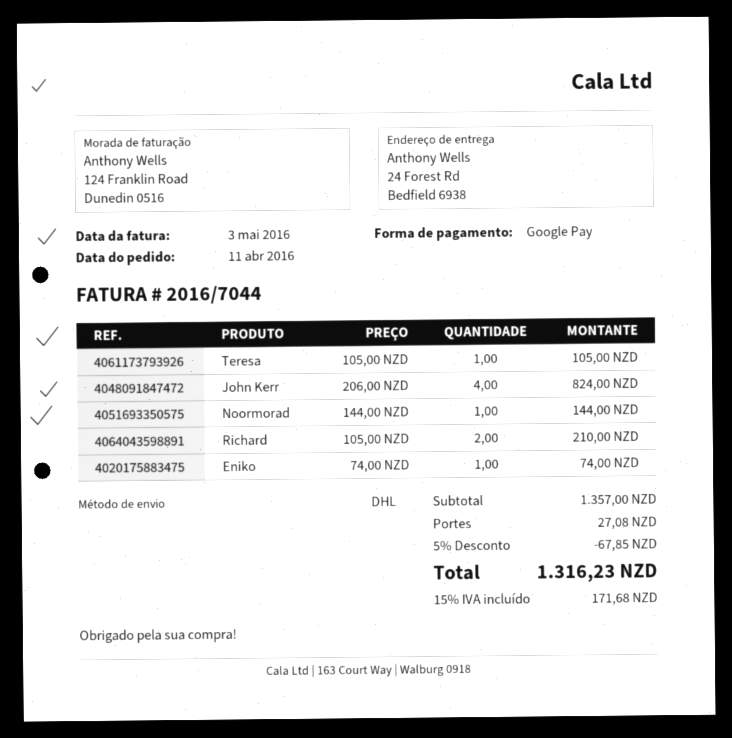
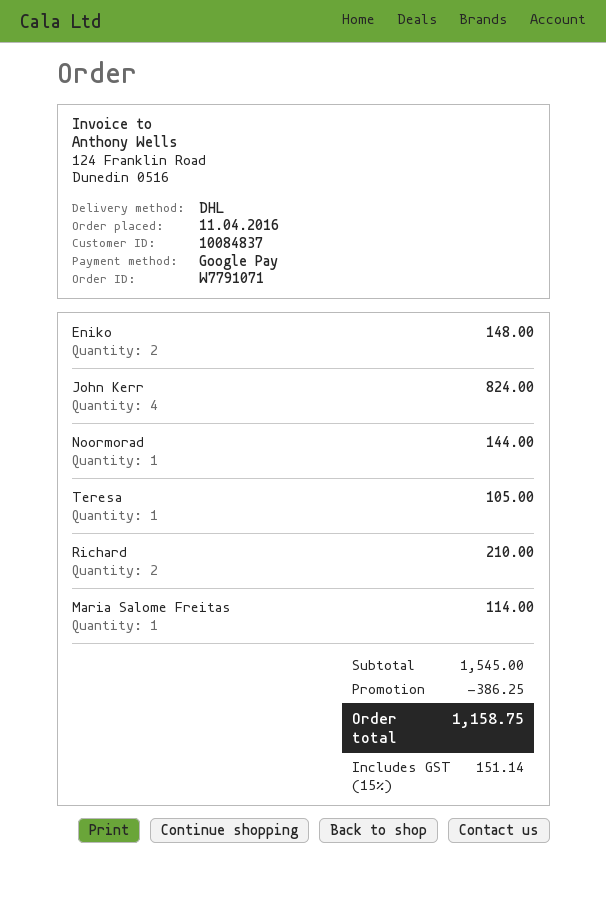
Eniko: 1 for 74.00 -> 2 for 148.00
Maria Salome Freitas: none -> 1 for 114.00
subtotal: 1357.00 -> 1545.00
discount: 67.85 -> 386.25
shipping: 27.08 -> none
tax: 15% = 171.68 -> 15% = 151.14
total: 1316.23 -> 1158.75

